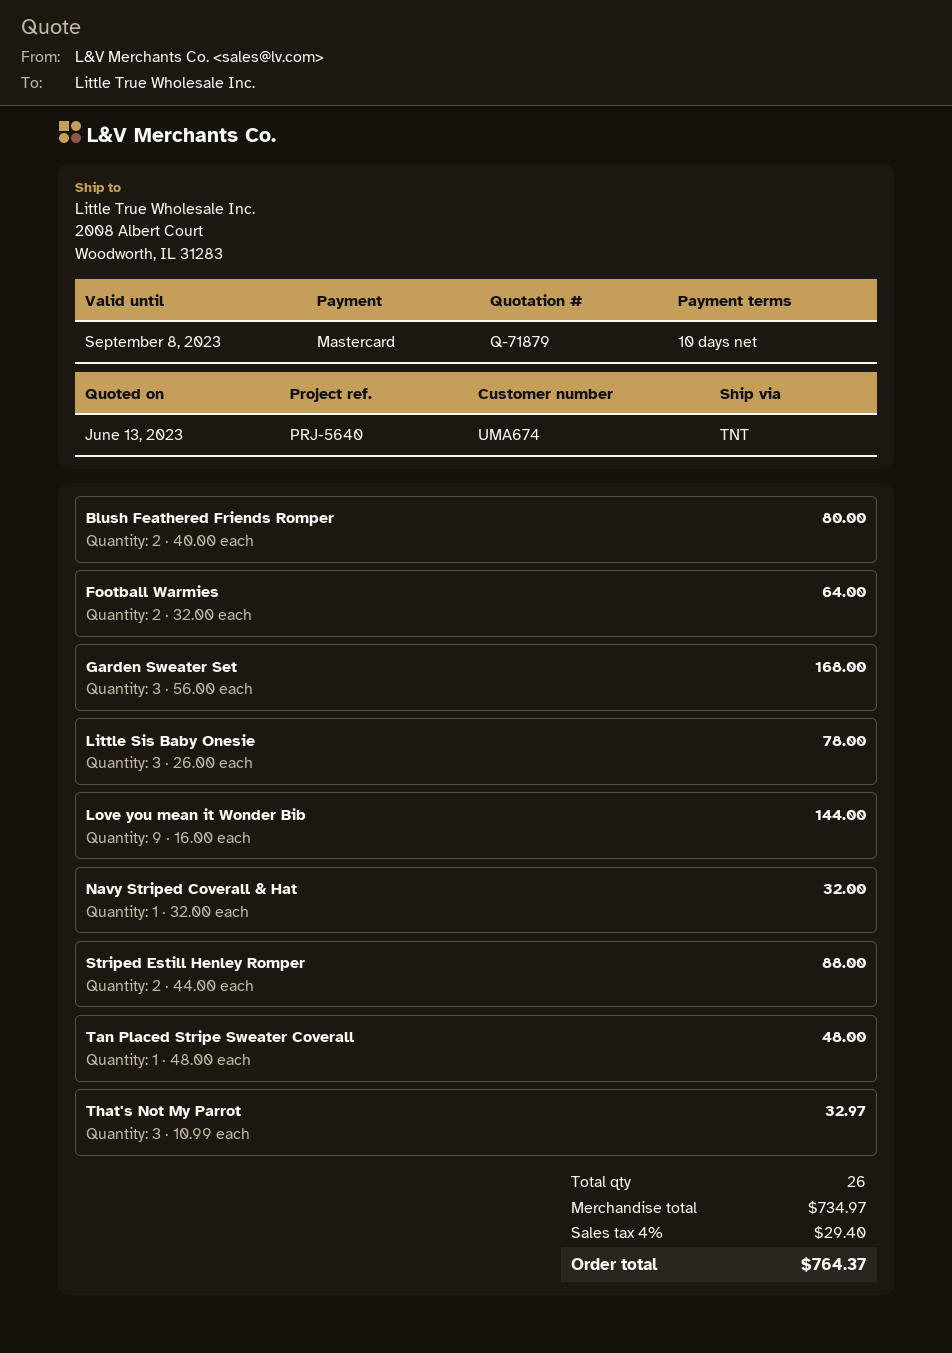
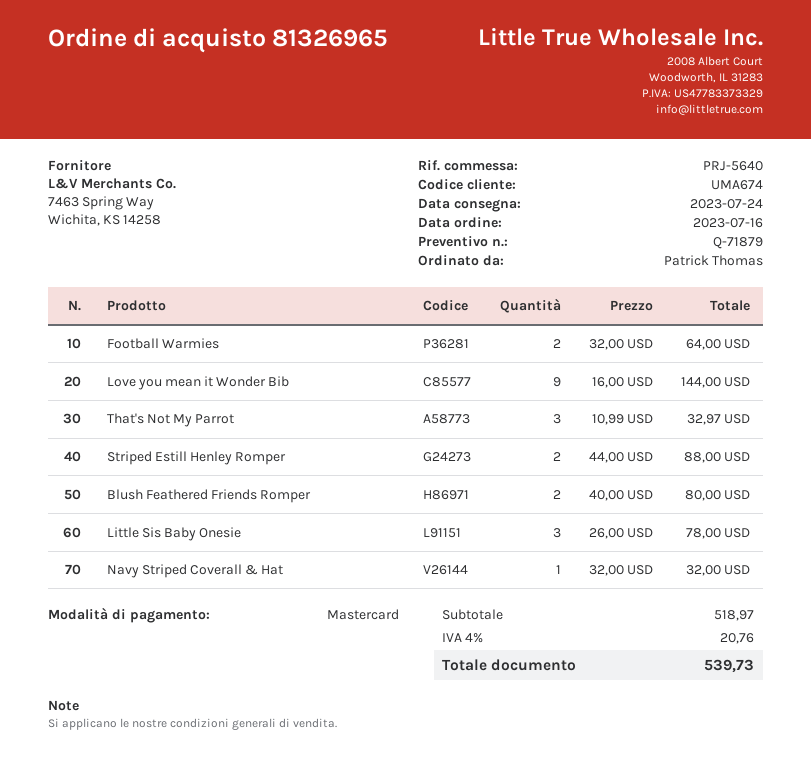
Garden Sweater Set: 3 x 56.00 = 168.00 -> none
Tan Placed Stripe Sweater Coverall: 1 x 48.00 = 48.00 -> none
subtotal: 734.97 -> 518.97
tax: 4% = 29.40 -> 4% = 20.76
total: 764.37 -> 539.73

